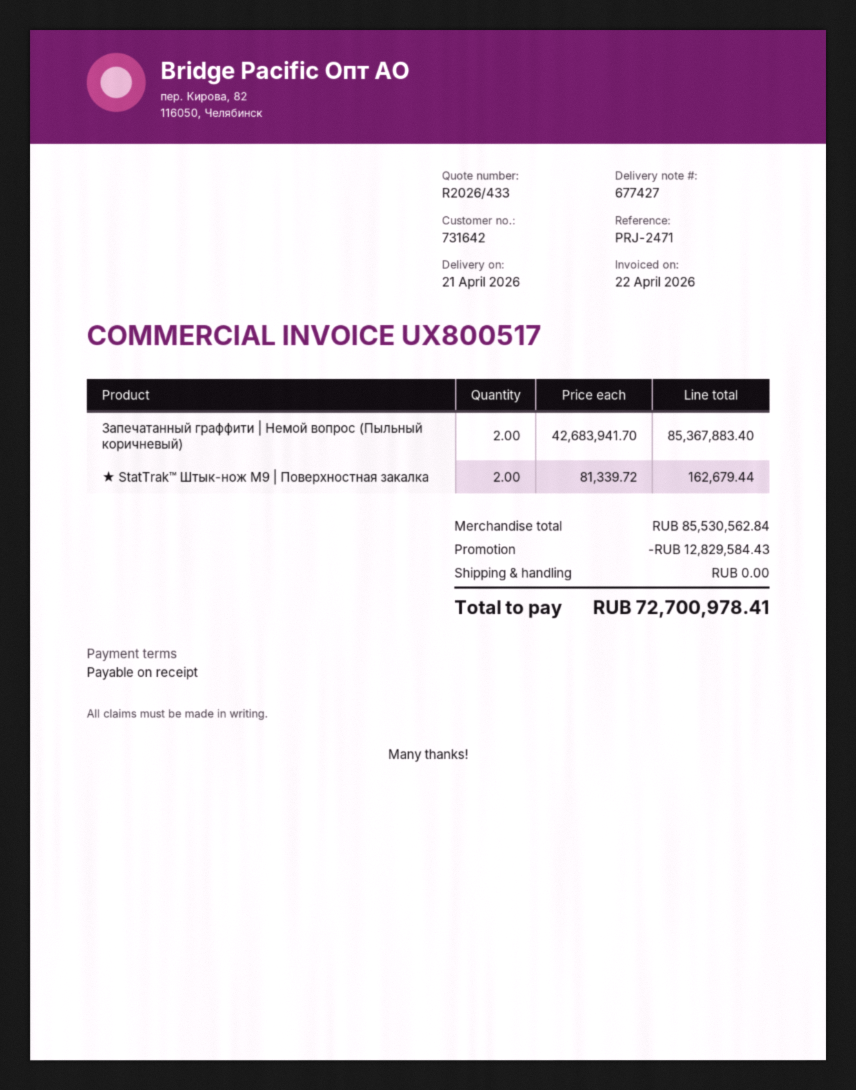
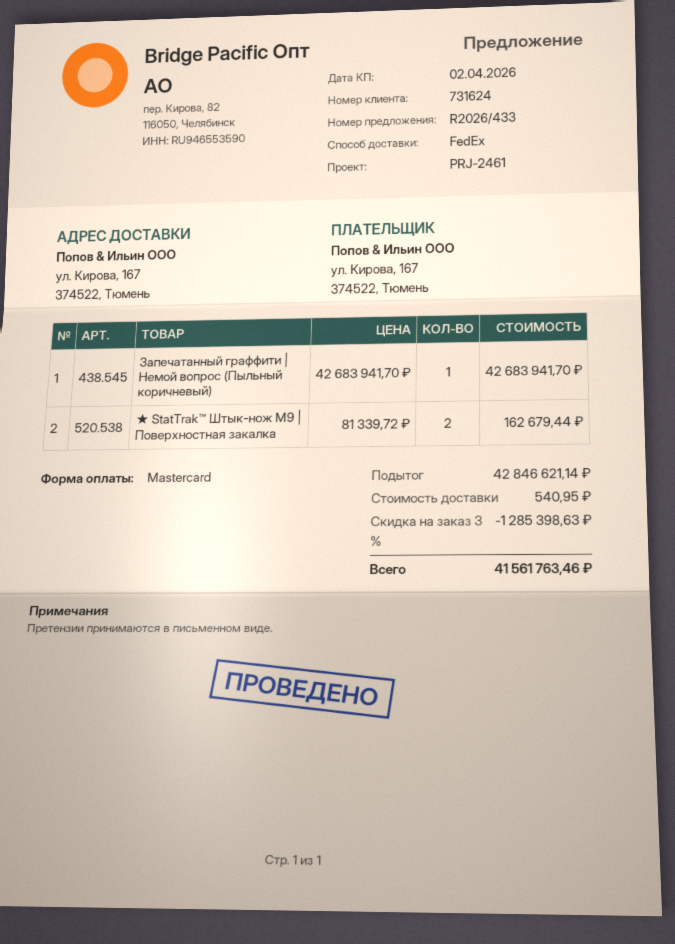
customer number: 731642 -> 731624
reference: PRJ-2471 -> PRJ-2461
Запечатанный граффити | Немой вопрос (Пыльный коричневый): 2 x 42683941.70 = 85367883.40 -> 1 x 42683941.70 = 42683941.70
subtotal: 85530562.84 -> 42846621.14
discount: 12829584.43 -> 1285398.63
shipping: 0.00 -> 540.95
total: 72700978.41 -> 41561763.46

